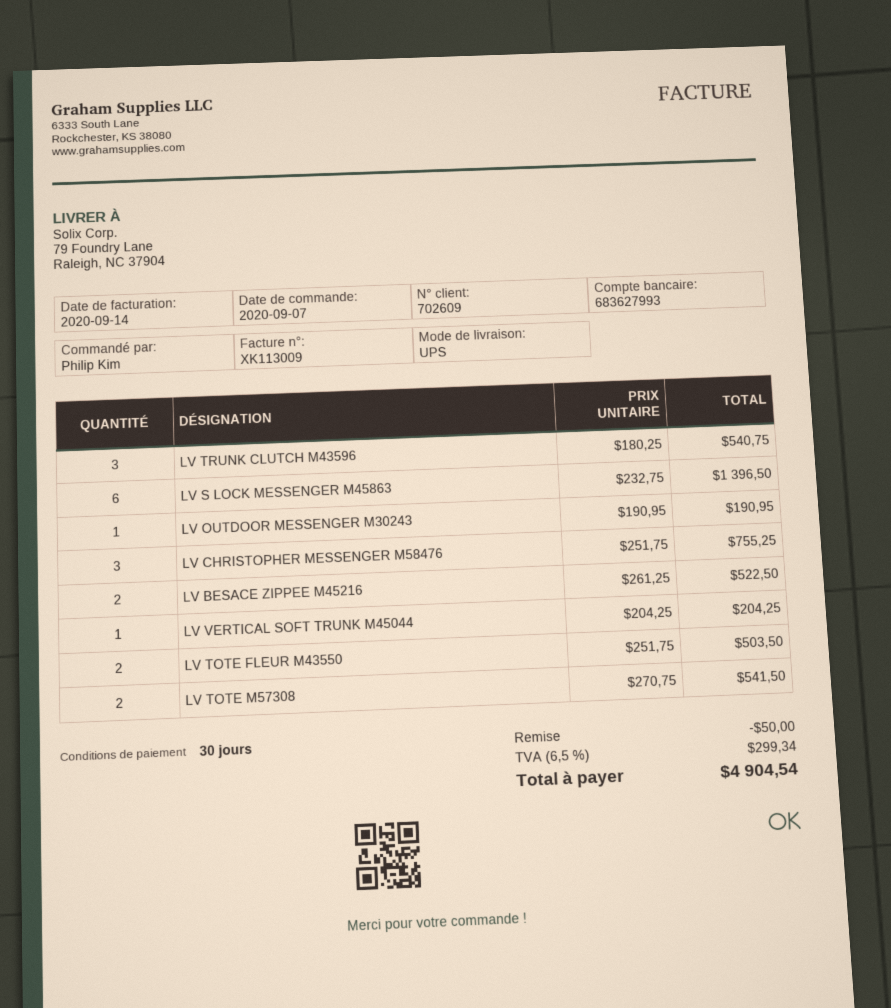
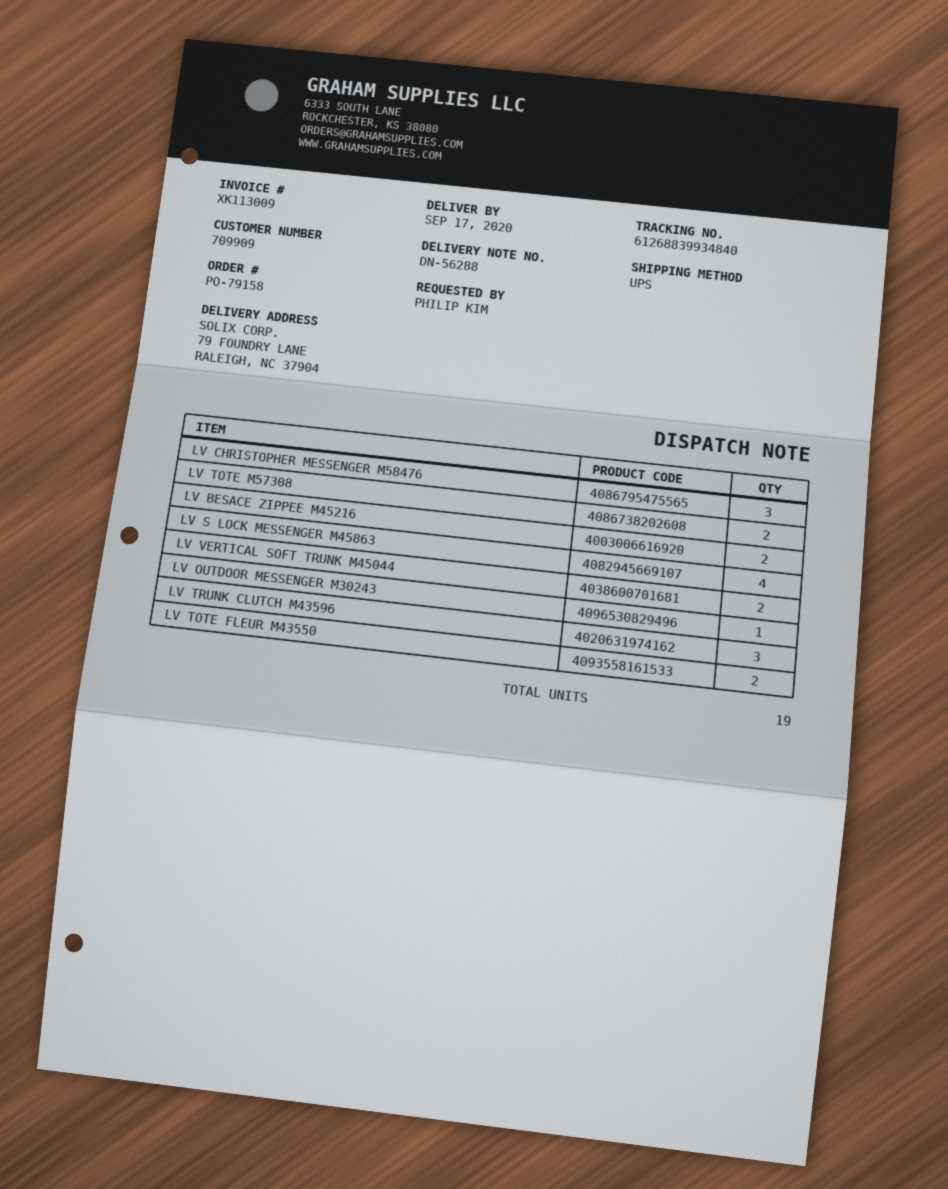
customer number: 702609 -> 709909
LV S LOCK MESSENGER M45863: 6 -> 4
LV VERTICAL SOFT TRUNK M45044: 1 -> 2

